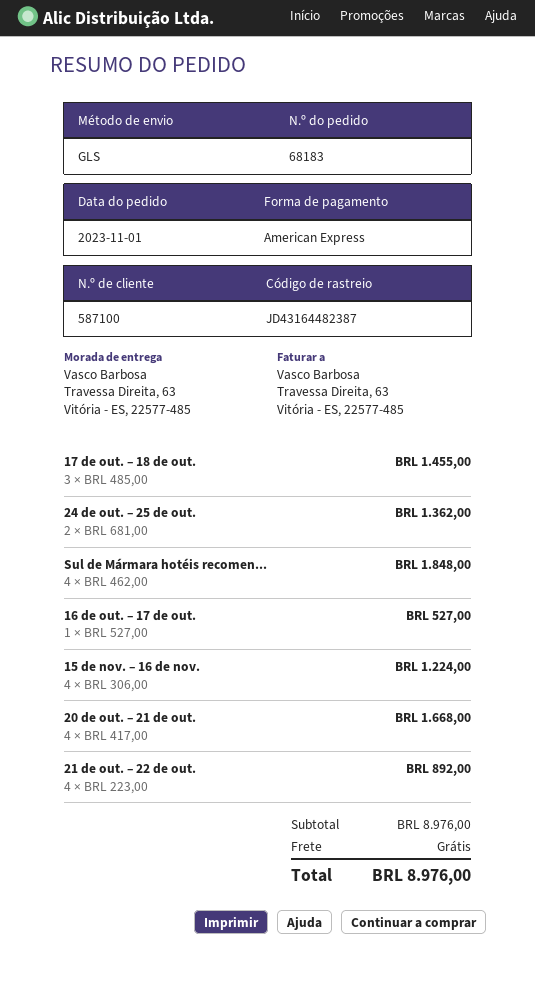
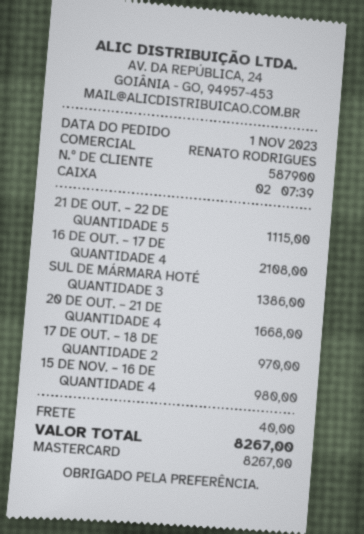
customer number: 587100 -> 587900
payment method: American Express -> Mastercard
17 de out. – 18 de out.: 3 for 1455.00 -> 2 for 970.00
24 de out. – 25 de out.: 2 for 1362.00 -> none
Sul de Mármara hotéis recomen...: 4 for 1848.00 -> 3 for 1386.00
16 de out. – 17 de out.: 1 for 527.00 -> 4 for 2108.00
15 de nov. – 16 de nov.: 4 for 1224.00 -> 4 for 980.00
21 de out. – 22 de out.: 4 for 892.00 -> 5 for 1115.00
shipping: 0.00 -> 40.00
total: 8976.00 -> 8267.00

